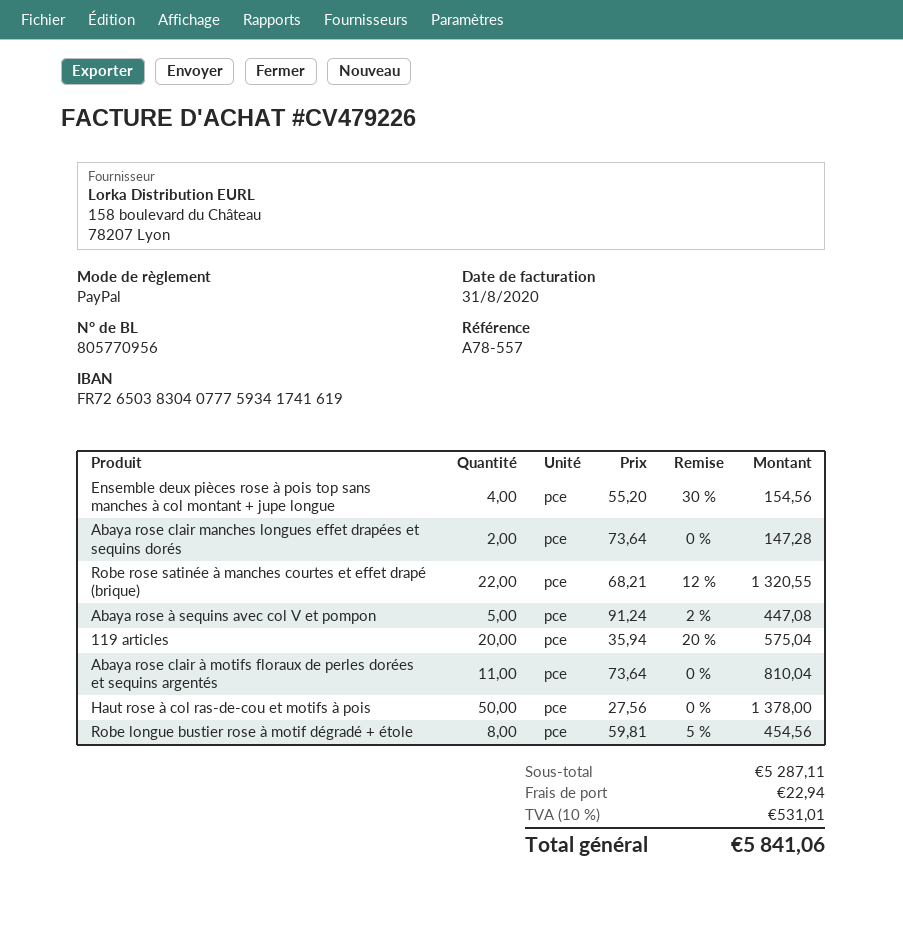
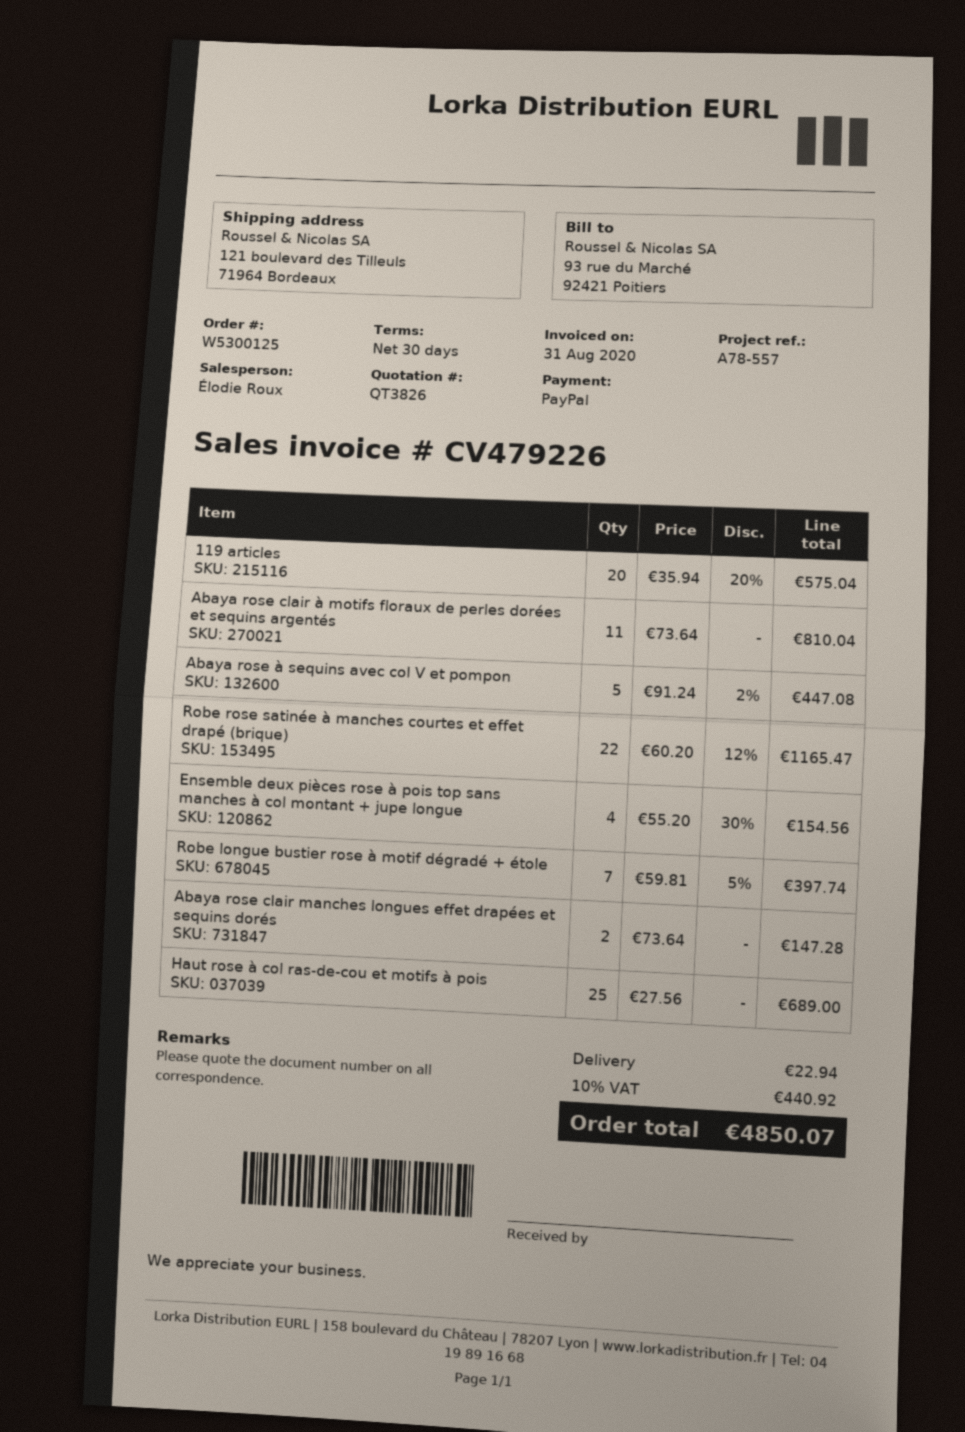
Robe rose satinée à manches courtes et effet drapé (brique): 22 x 68.21 - 12% = 1320.55 -> 22 x 60.20 - 12% = 1165.47
Haut rose à col ras-de-cou et motifs à pois: 50 x 27.56 = 1378.00 -> 25 x 27.56 = 689.00
Robe longue bustier rose à motif dégradé + étole: 8 x 59.81 - 5% = 454.56 -> 7 x 59.81 - 5% = 397.74
tax: 10% = 531.01 -> 10% = 440.92
total: 5841.06 -> 4850.07

